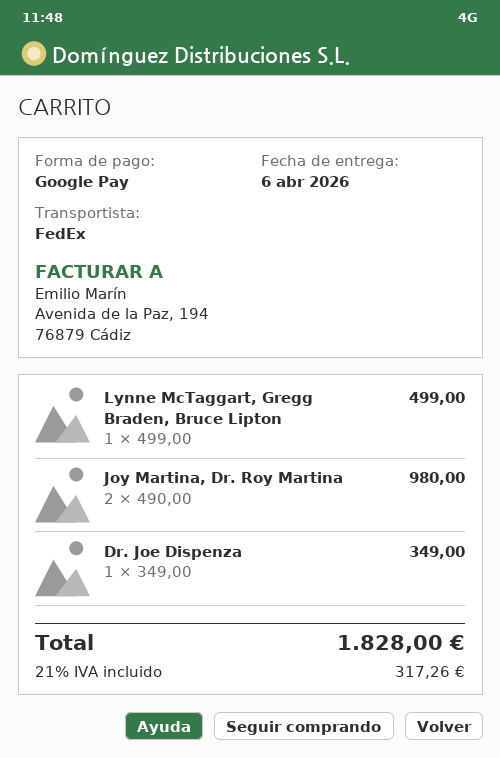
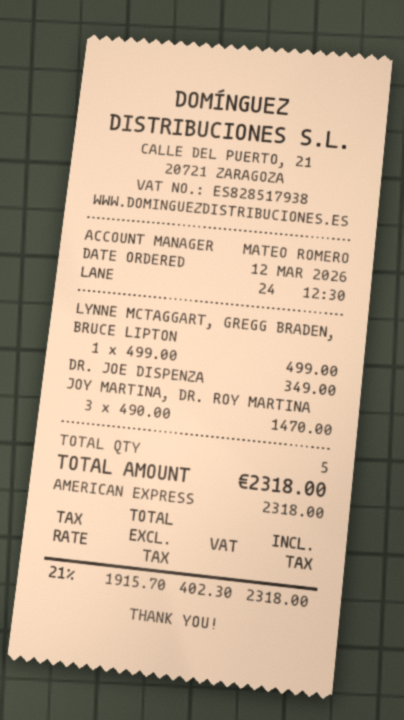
payment method: Google Pay -> American Express
Joy Martina, Dr. Roy Martina: 2 x 490.00 = 980.00 -> 3 x 490.00 = 1470.00
tax: 21% = 317.26 -> 21% = 402.30
total: 1828.00 -> 2318.00

